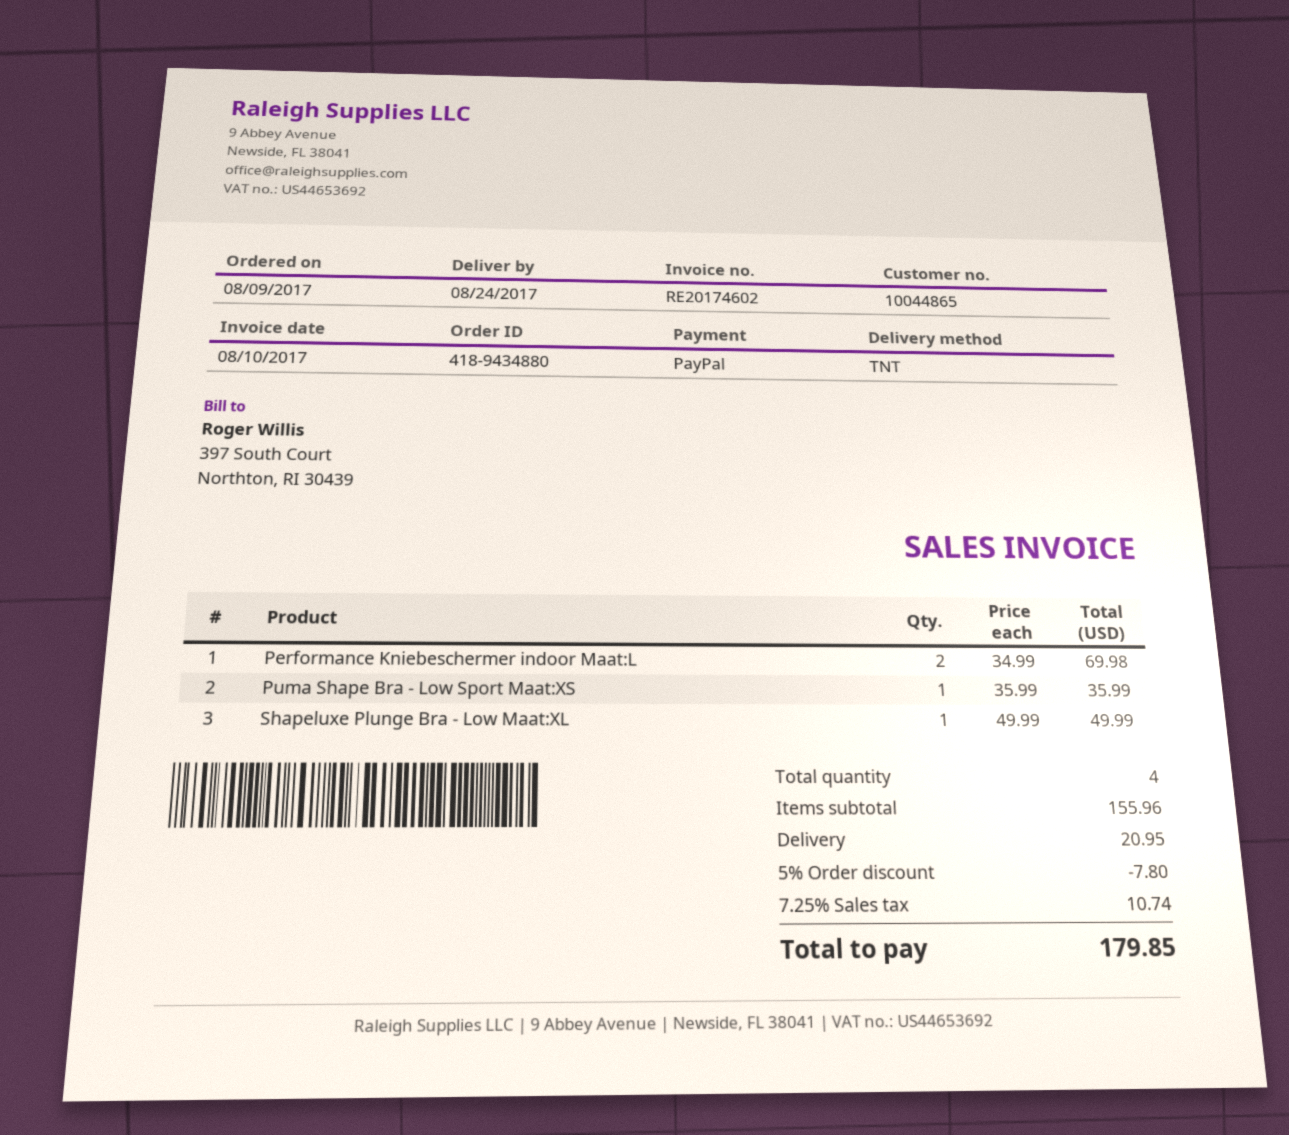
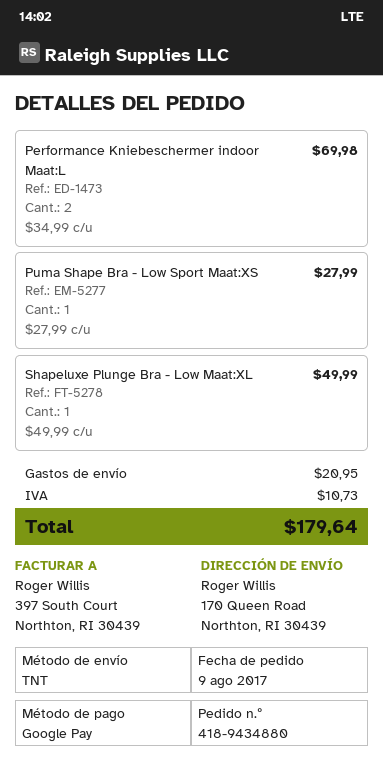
payment method: PayPal -> Google Pay
Puma Shape Bra - Low Sport Maat:XS: 1 x 35.99 = 35.99 -> 1 x 27.99 = 27.99
discount: 5% = 7.80 -> none
tax: 10.74 -> 10.73
total: 179.85 -> 179.64

